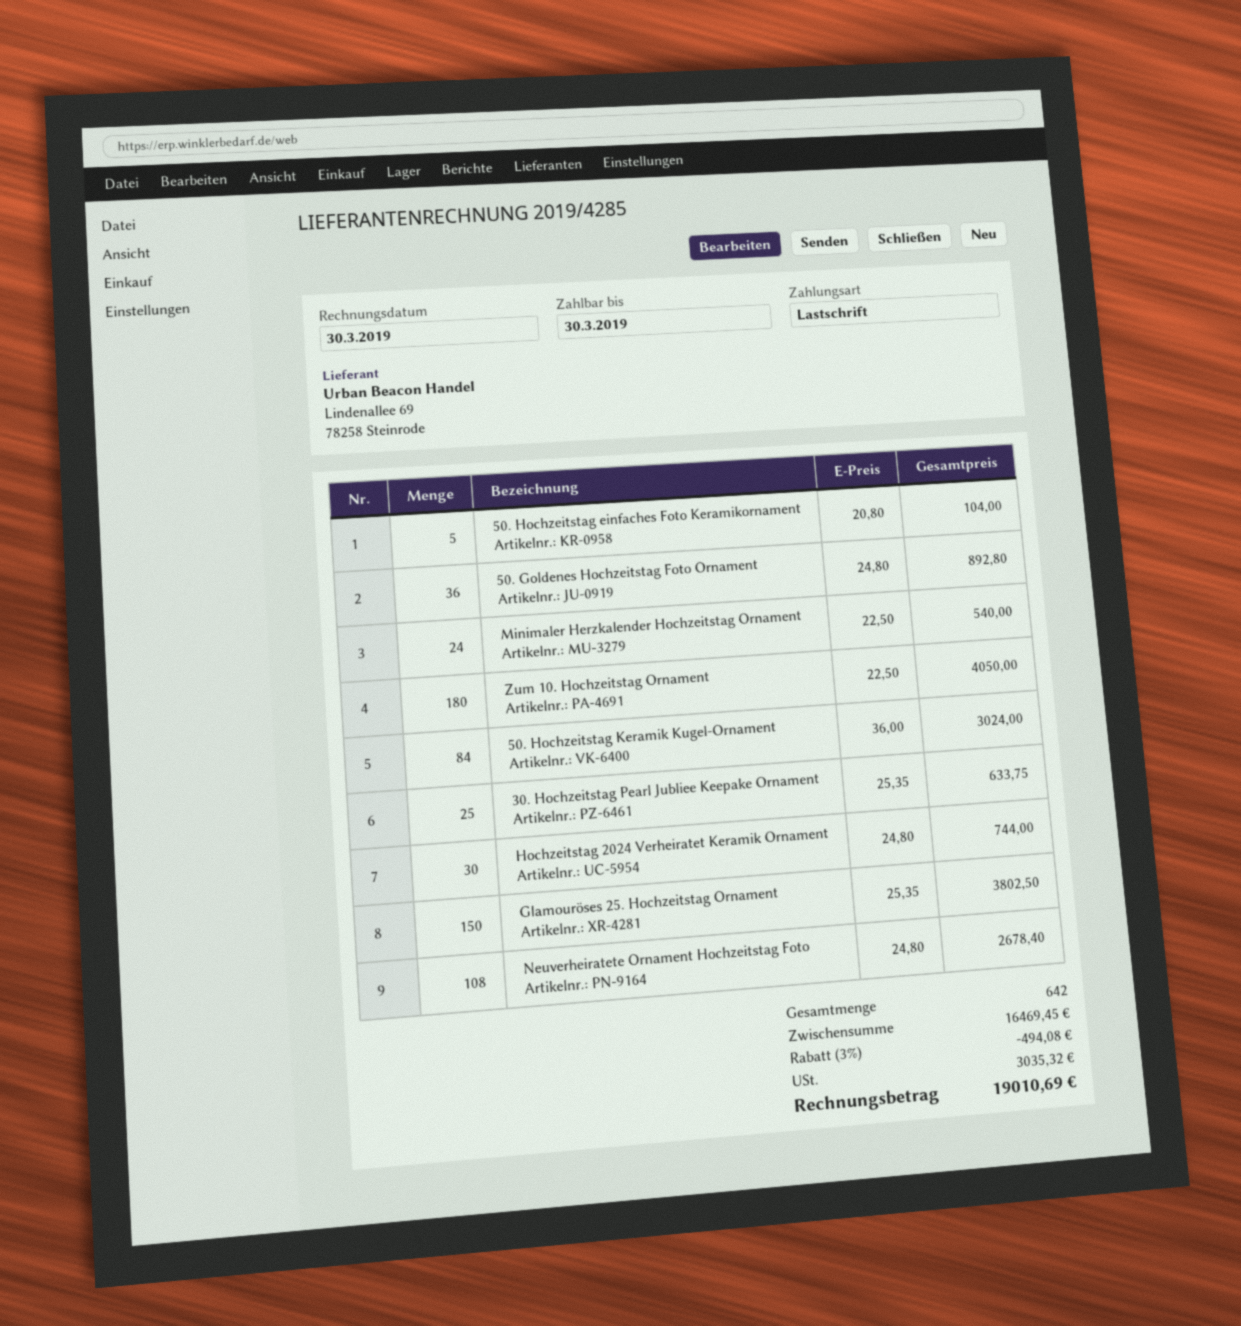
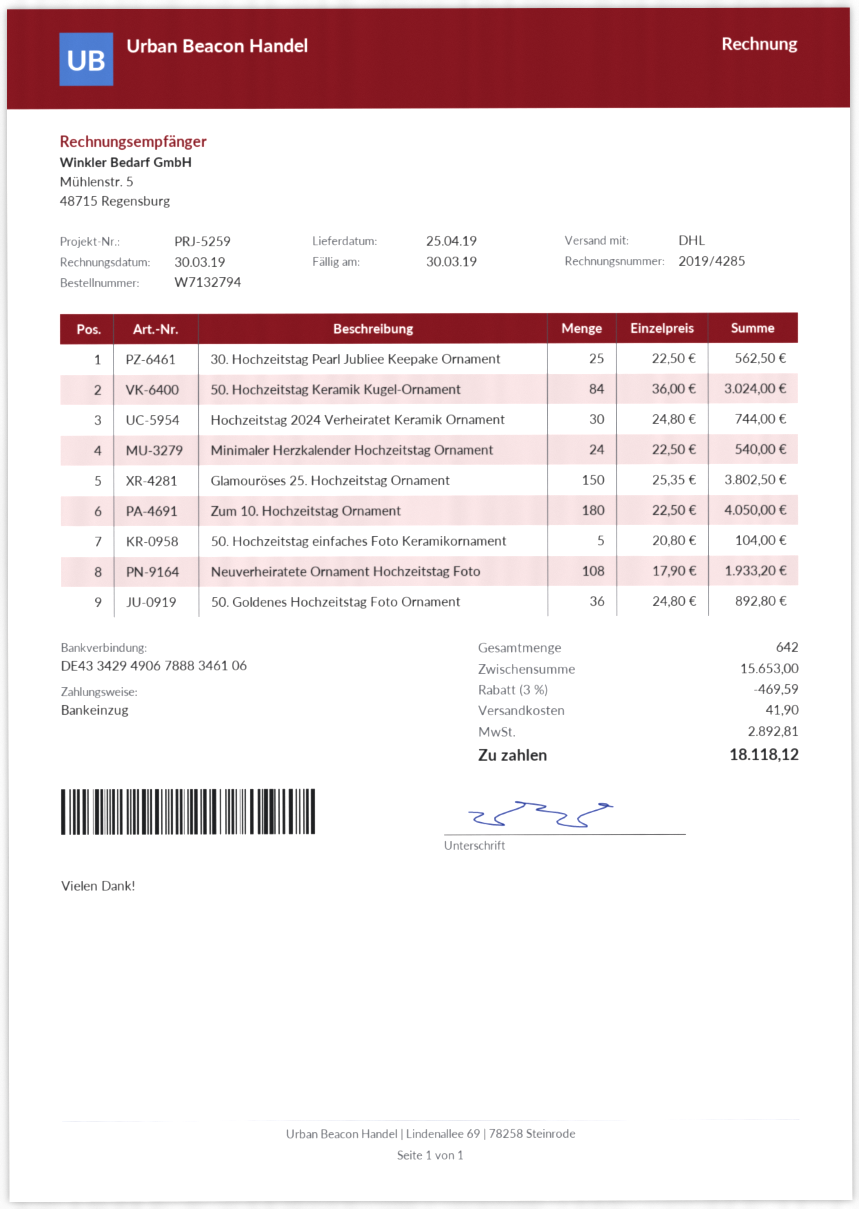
30. Hochzeitstag Pearl Jubliee Keepake Ornament: 25 x 25.35 = 633.75 -> 25 x 22.50 = 562.50
Neuverheiratete Ornament Hochzeitstag Foto: 108 x 24.80 = 2678.40 -> 108 x 17.90 = 1933.20
subtotal: 16469.45 -> 15653.00
discount: 3% = 494.08 -> 3% = 469.59
shipping: none -> 41.90
tax: 3035.32 -> 2892.81
total: 19010.69 -> 18118.12

